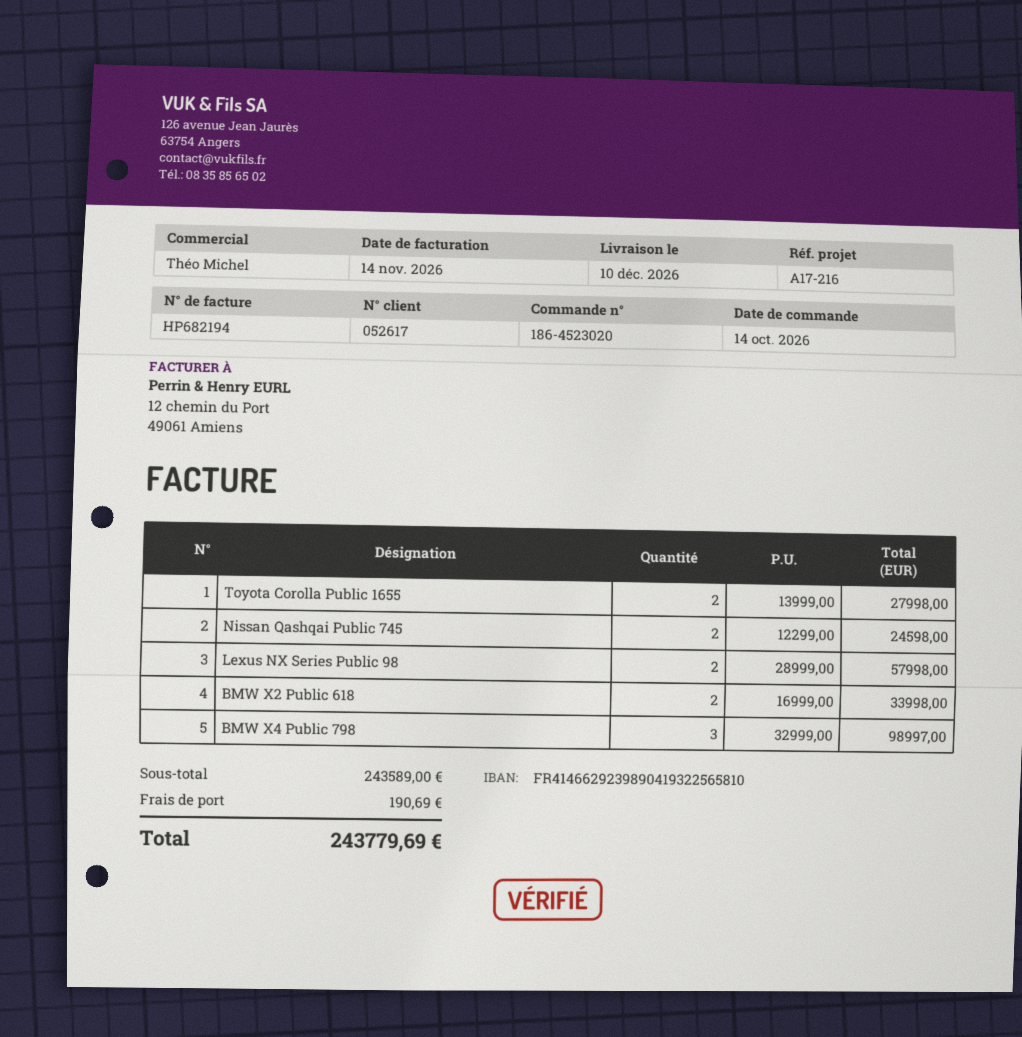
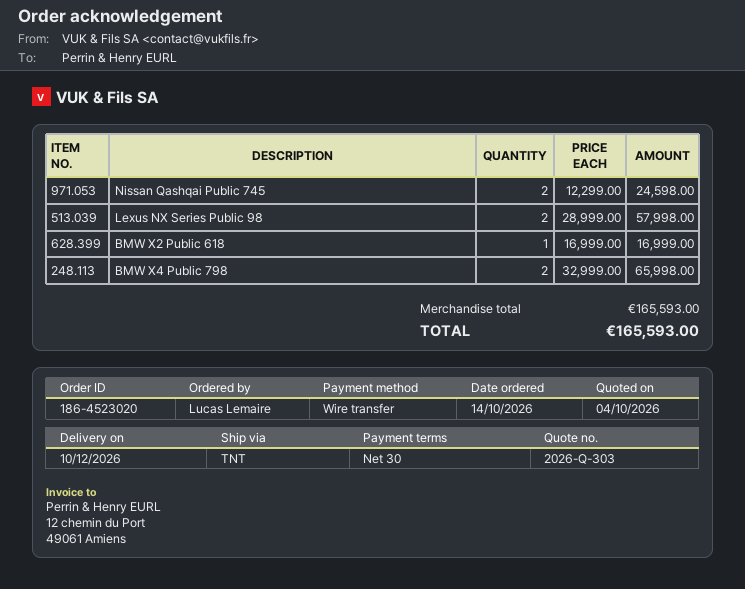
Toyota Corolla Public 1655: 2 x 13999.00 = 27998.00 -> none
BMW X2 Public 618: 2 x 16999.00 = 33998.00 -> 1 x 16999.00 = 16999.00
BMW X4 Public 798: 3 x 32999.00 = 98997.00 -> 2 x 32999.00 = 65998.00
subtotal: 243589.00 -> 165593.00
shipping: 190.69 -> none
total: 243779.69 -> 165593.00

